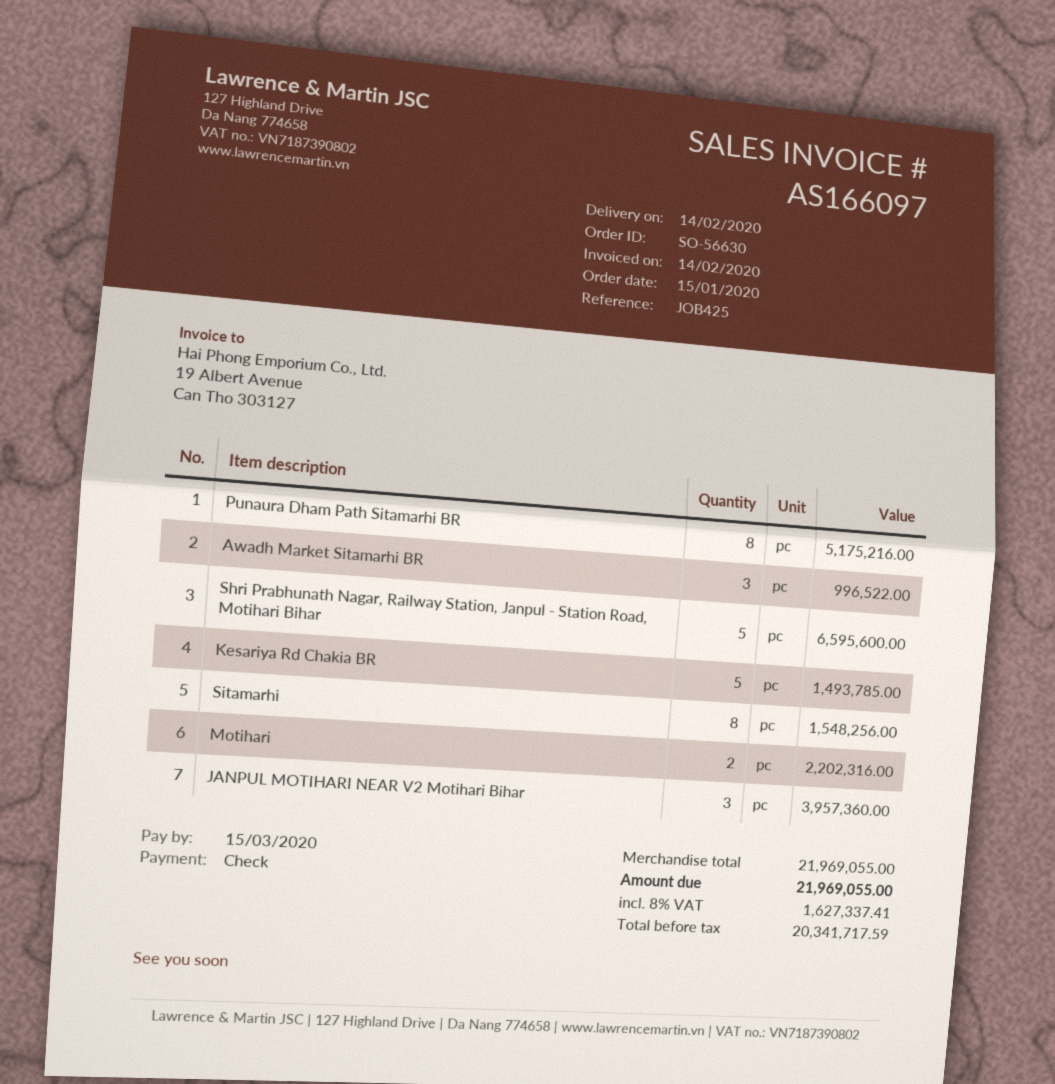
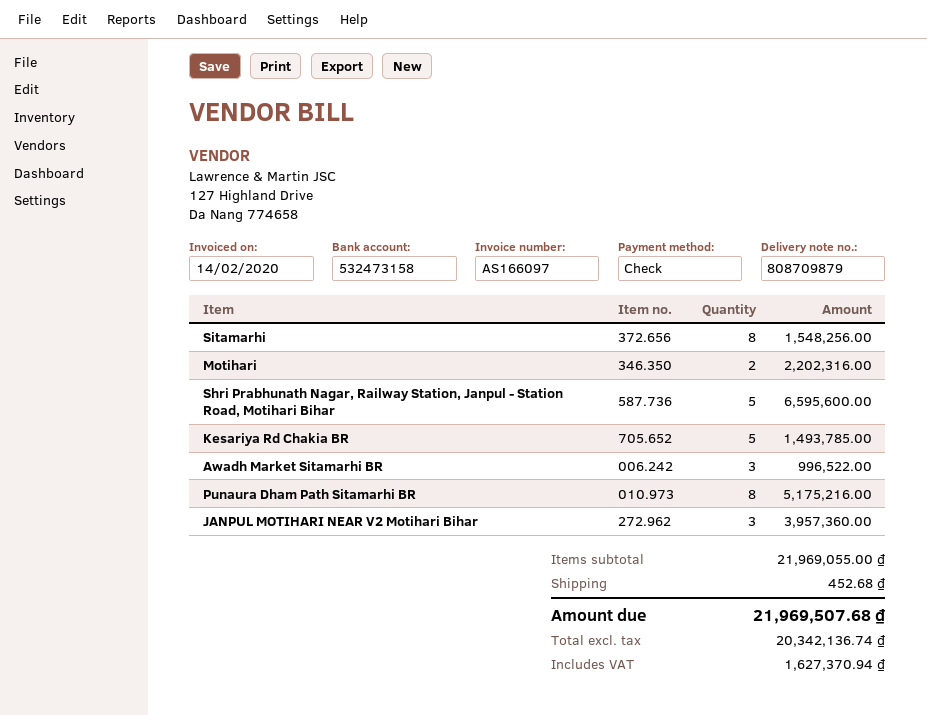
shipping: none -> 452.68
net: 20341717.59 -> 20342136.74
tax: 1627337.41 -> 1627370.94
total: 21969055.00 -> 21969507.68

